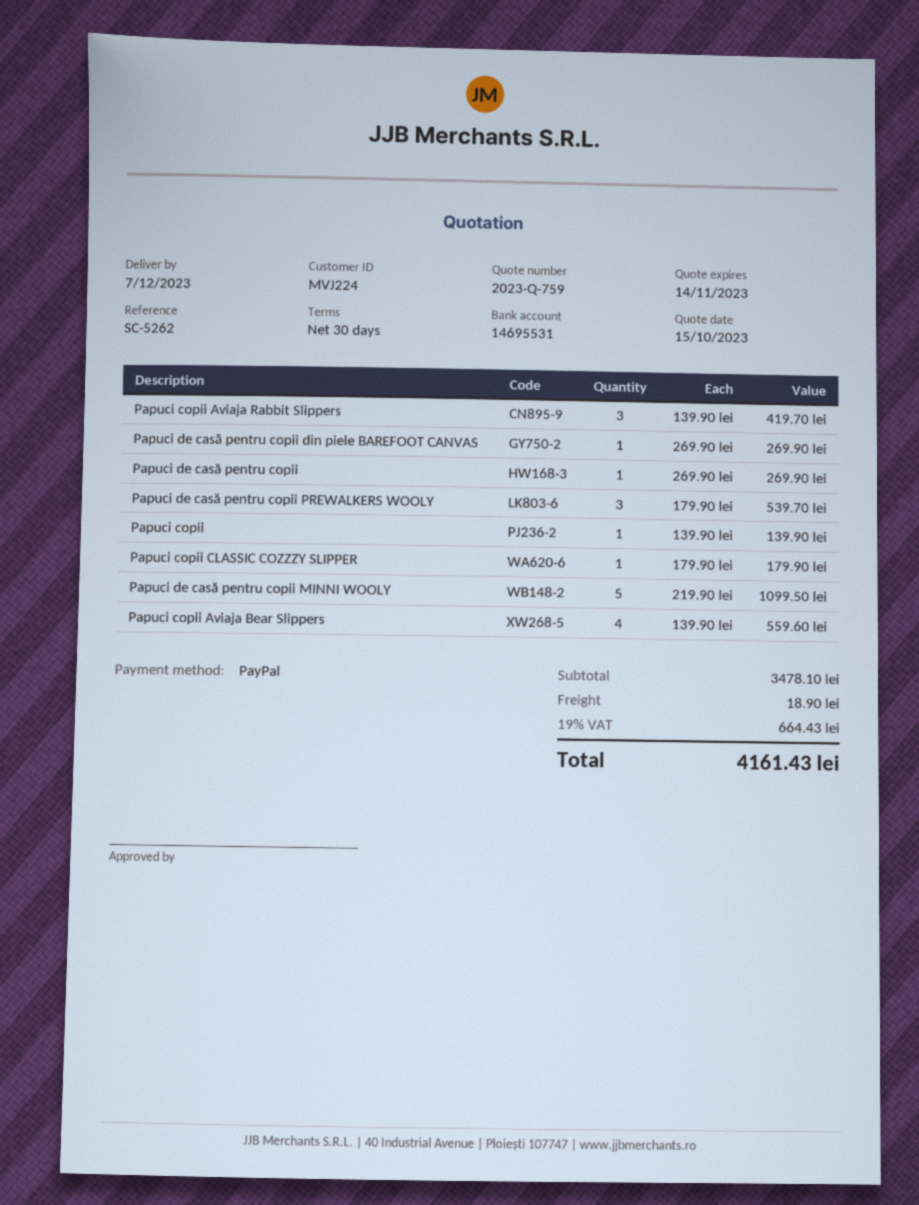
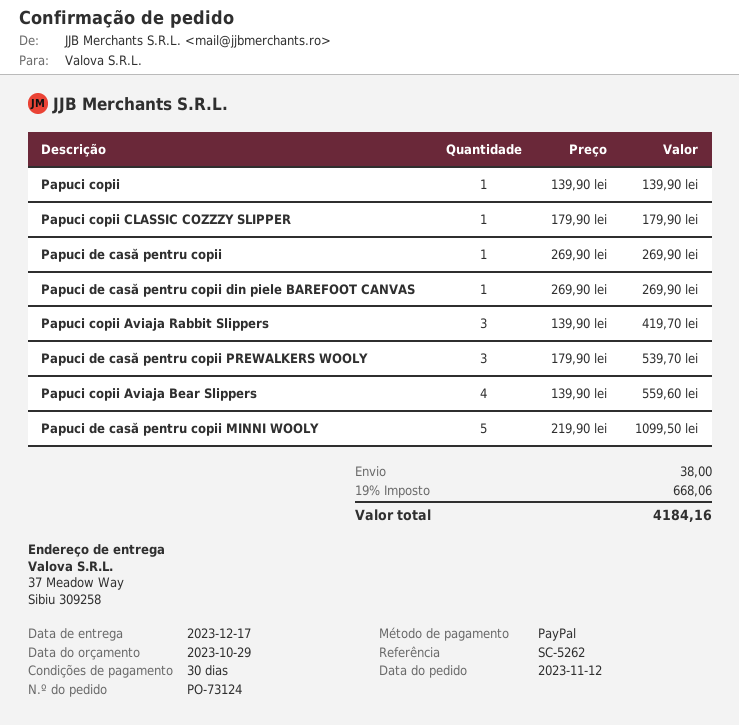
quote date: 2023-10-15 -> 2023-10-29
delivery date: 2023-12-07 -> 2023-12-17
shipping: 18.90 -> 38.00
tax: 19% = 664.43 -> 19% = 668.06
total: 4161.43 -> 4184.16

